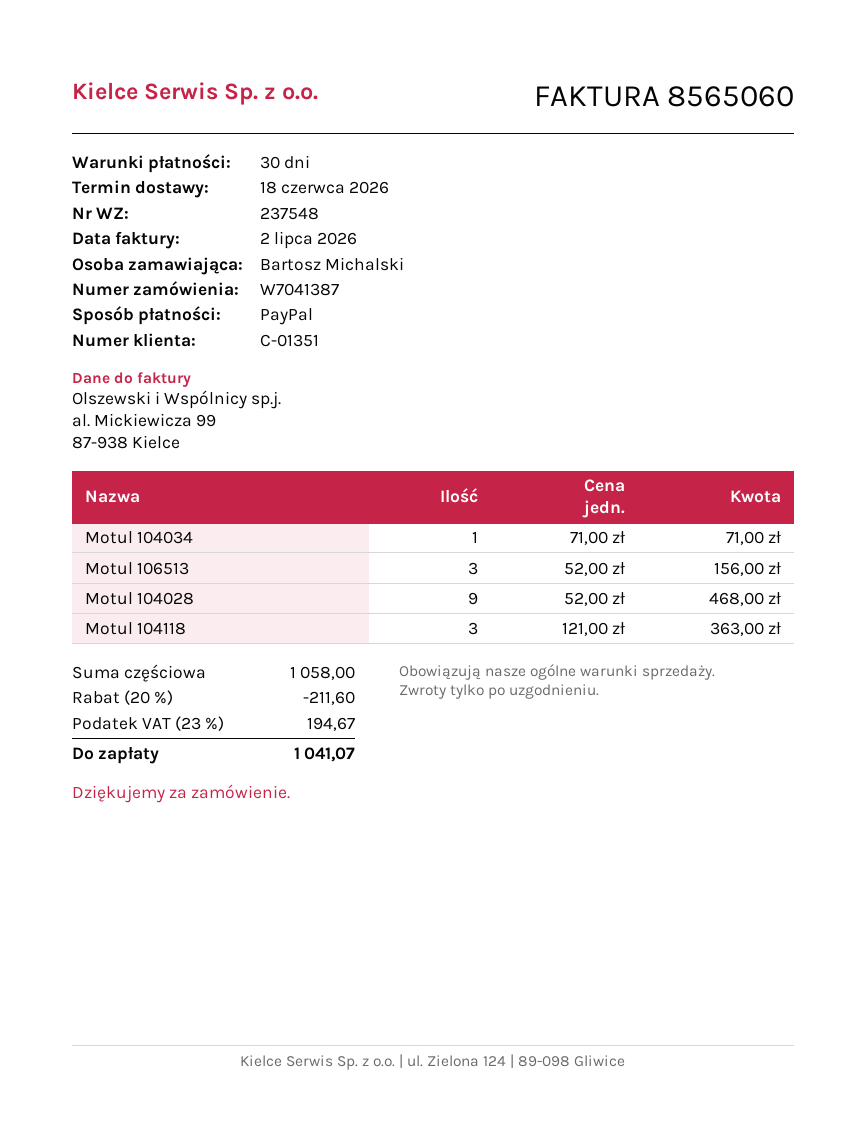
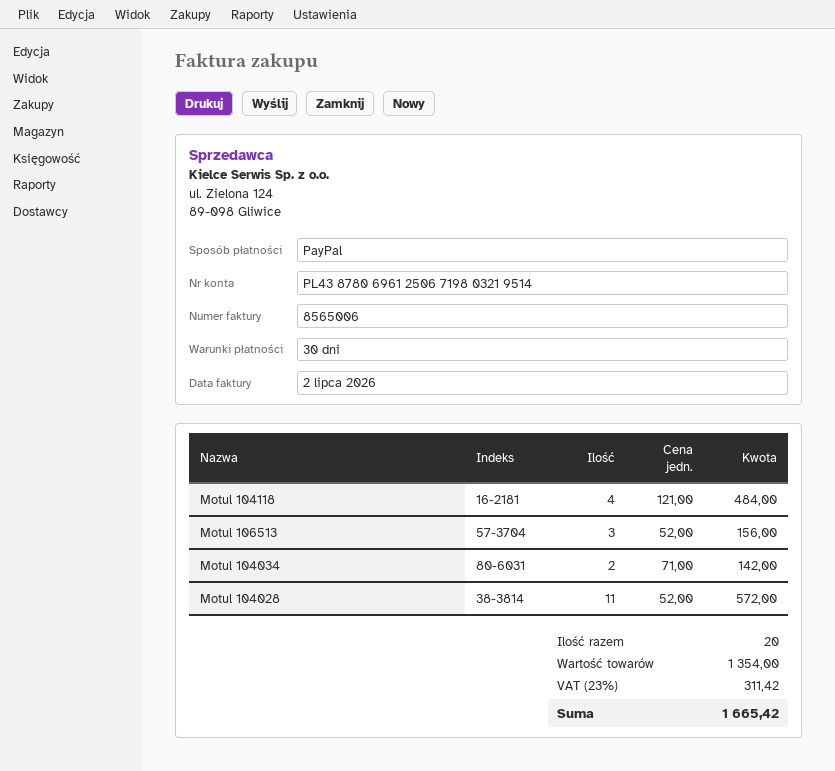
invoice number: 8565060 -> 8565006
Motul 104034: 1 x 71.00 = 71.00 -> 2 x 71.00 = 142.00
Motul 104028: 9 x 52.00 = 468.00 -> 11 x 52.00 = 572.00
Motul 104118: 3 x 121.00 = 363.00 -> 4 x 121.00 = 484.00
subtotal: 1058.00 -> 1354.00
discount: 20% = 211.60 -> none
tax: 23% = 194.67 -> 23% = 311.42
total: 1041.07 -> 1665.42

